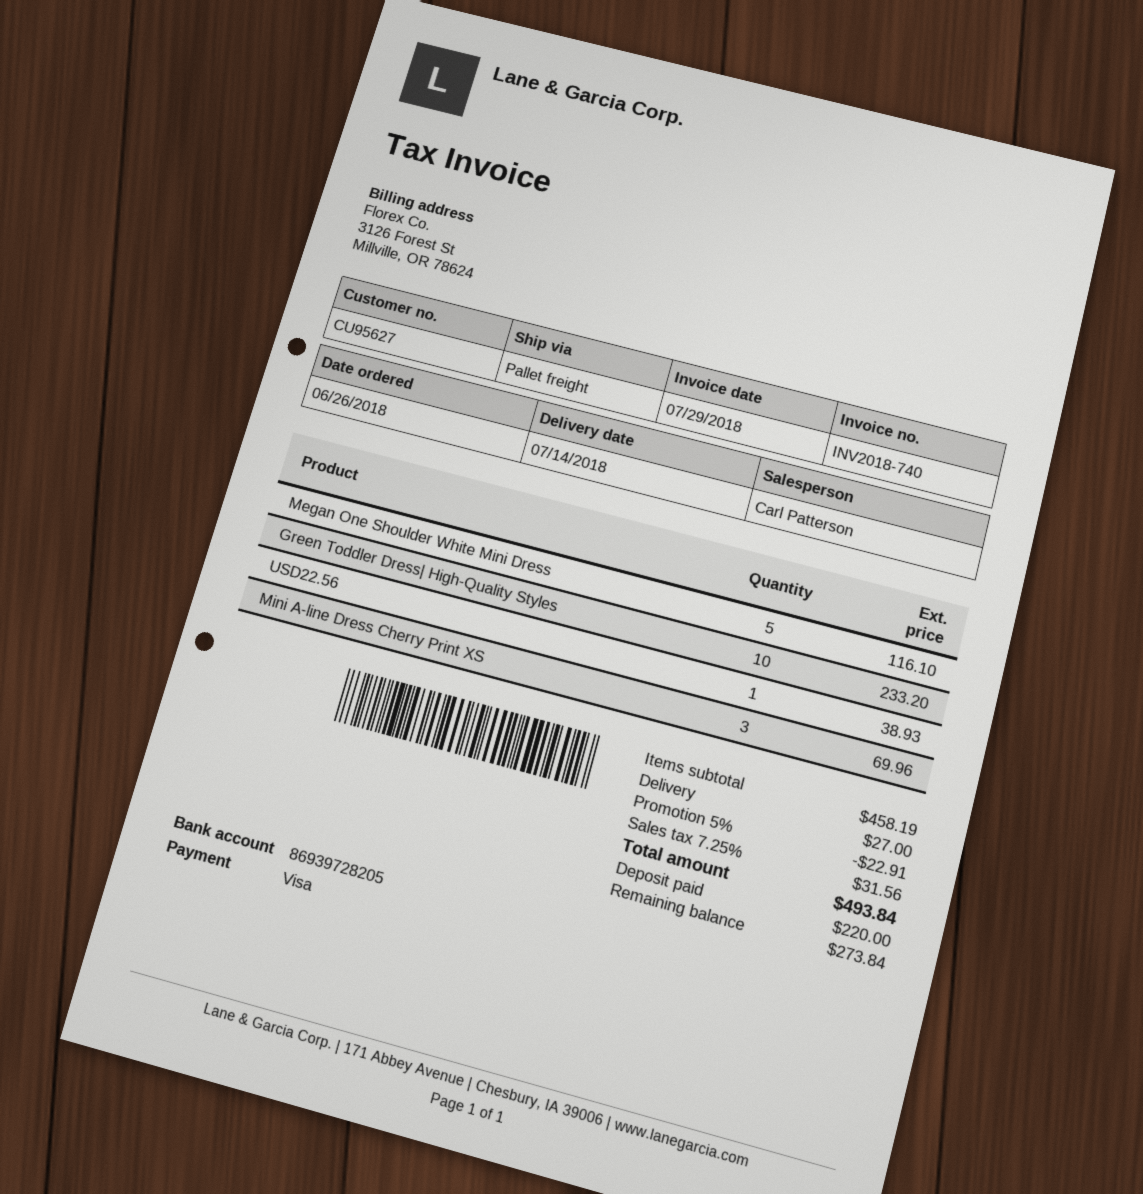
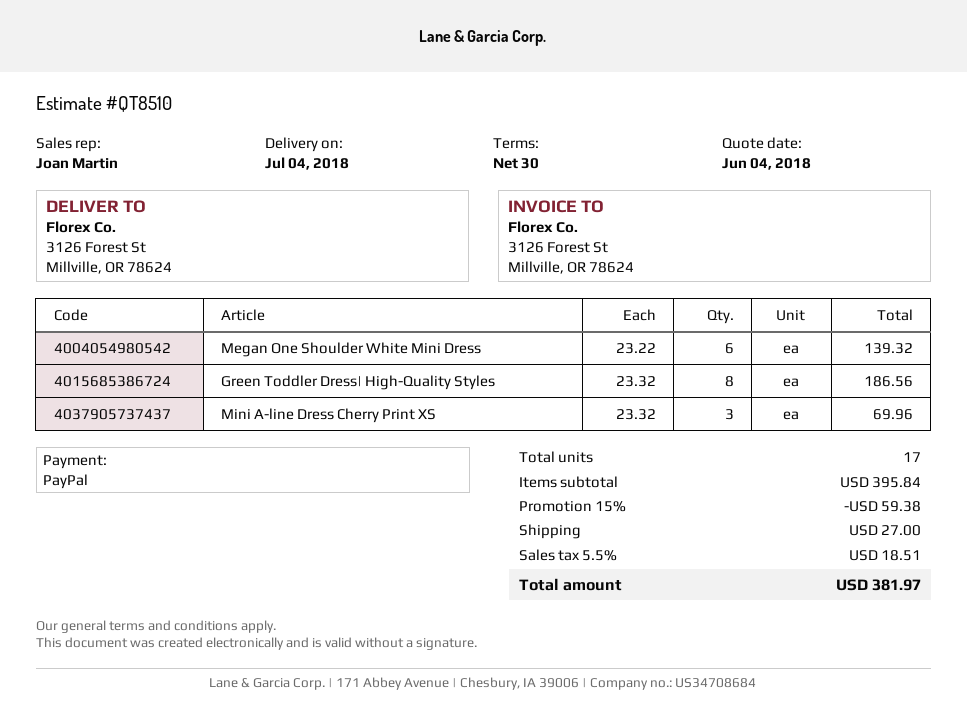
delivery date: 2018-07-14 -> 2018-07-04
sales rep: Carl Patterson -> Joan Martin
payment method: Visa -> PayPal
Megan One Shoulder White Mini Dress: 5 for 116.10 -> 6 for 139.32
Green Toddler Dress| High-Quality Styles: 10 for 233.20 -> 8 for 186.56
USD22.56: 1 for 38.93 -> none
subtotal: 458.19 -> 395.84
discount: 5% = 22.91 -> 15% = 59.38
tax: 7.25% = 31.56 -> 5.5% = 18.51
total: 493.84 -> 381.97

